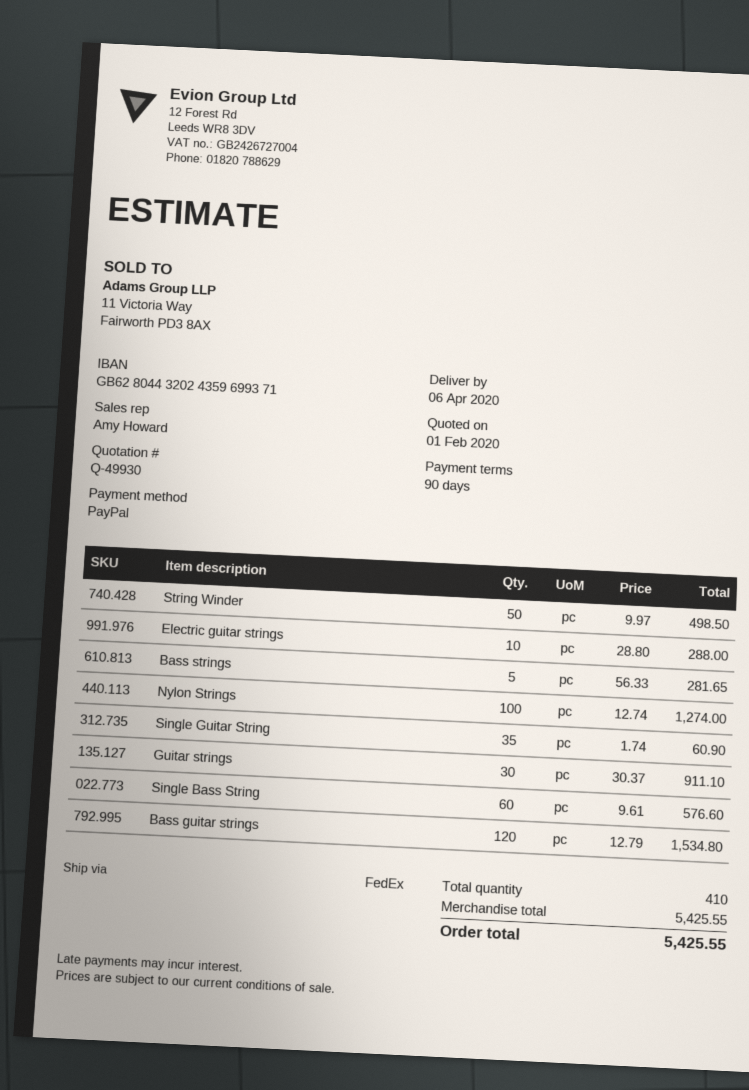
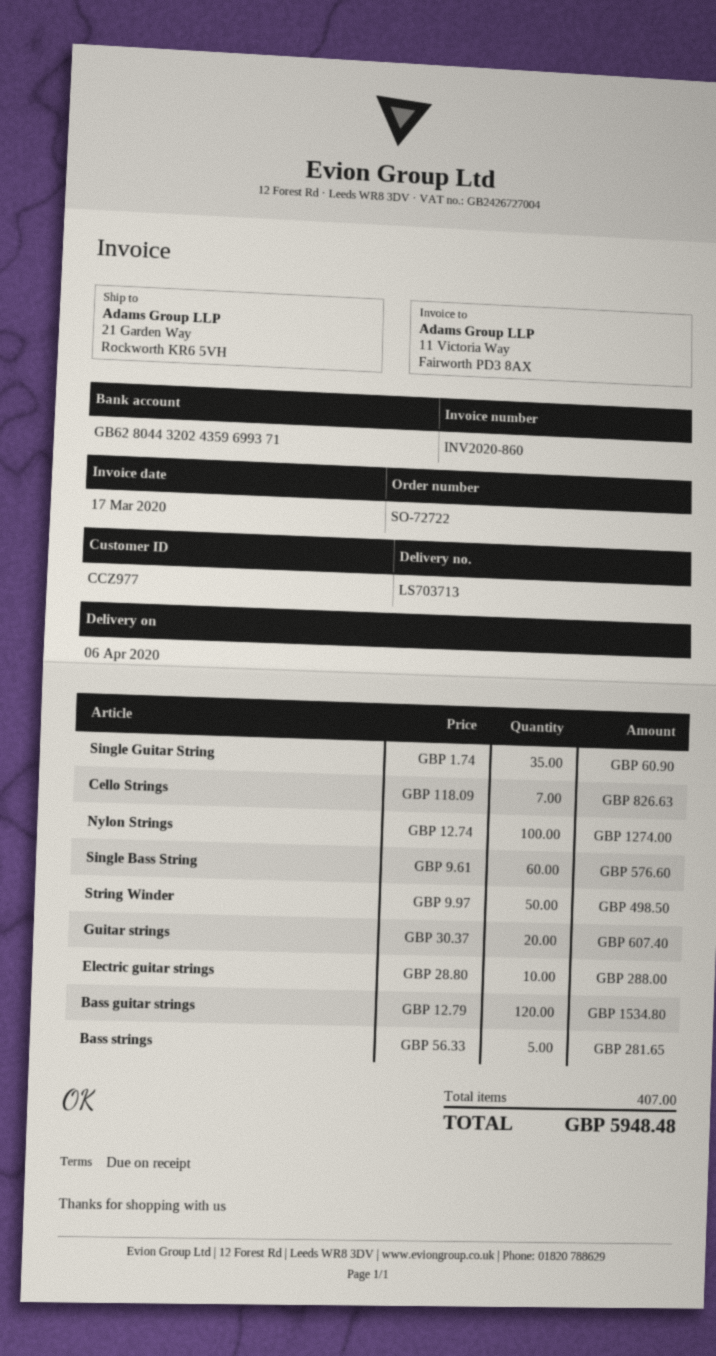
payment terms: 90 days -> on receipt
Guitar strings: 30 x 30.37 = 911.10 -> 20 x 30.37 = 607.40
Cello Strings: none -> 7 x 118.09 = 826.63
total quantity: 410 -> 407
total: 5425.55 -> 5948.48

